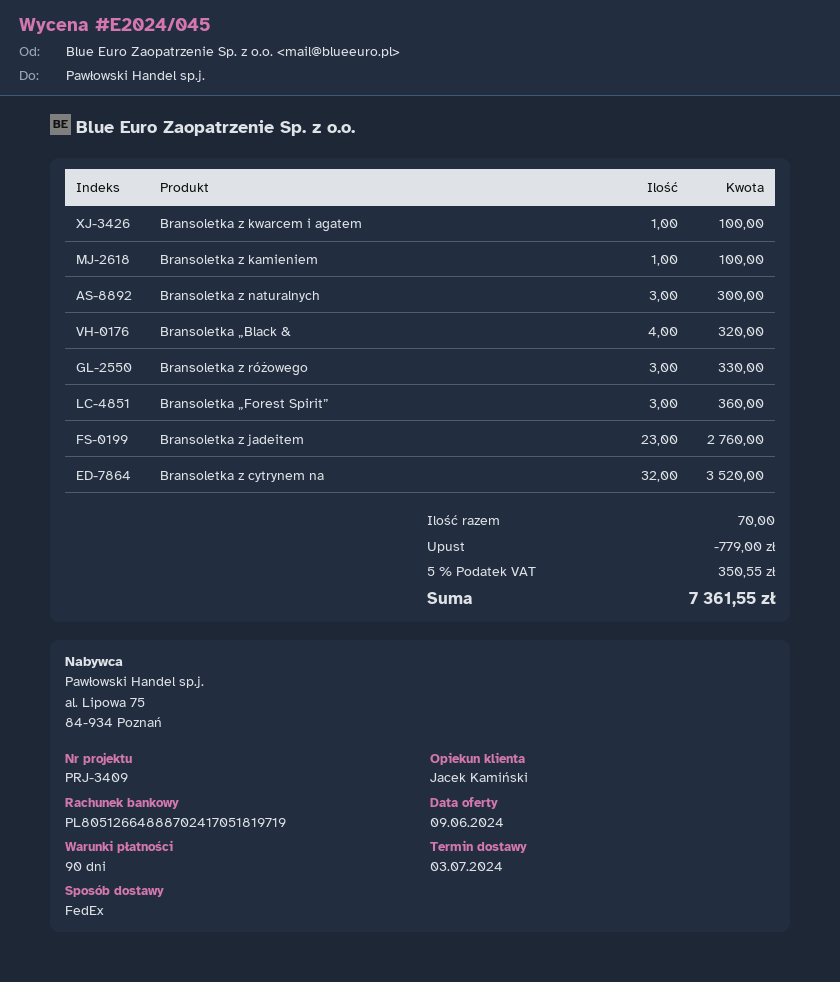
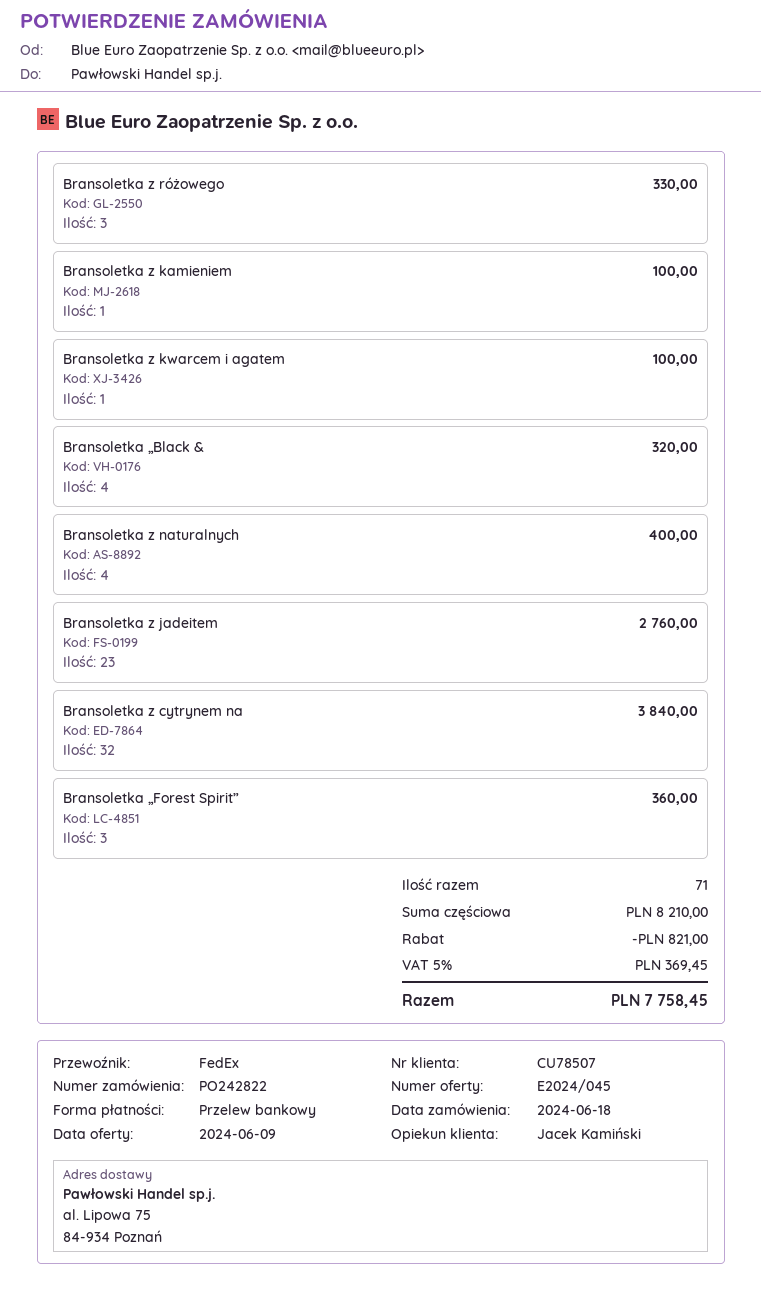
Bransoletka z naturalnych: 3 for 300.00 -> 4 for 400.00
Bransoletka z cytrynem na: 32 for 3520.00 -> 32 for 3840.00
total quantity: 70 -> 71
discount: 779.00 -> 821.00
tax: 5% = 350.55 -> 5% = 369.45
total: 7361.55 -> 7758.45

